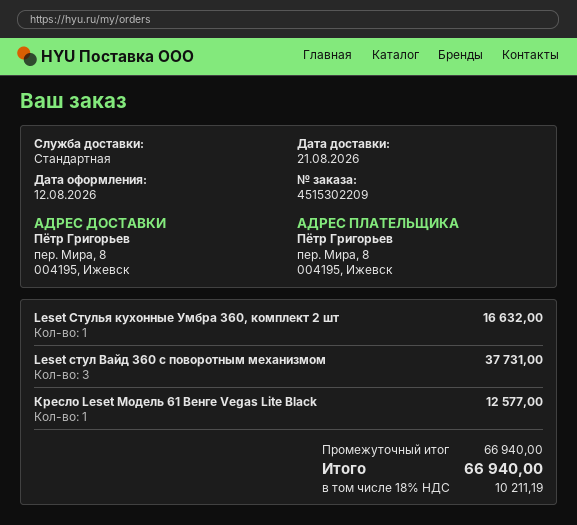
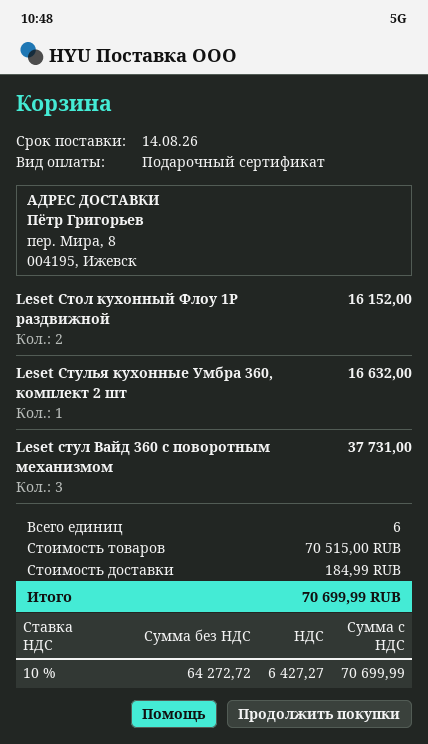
delivery date: 2026-08-21 -> 2026-08-14
Кресло Leset Модель 61 Венге Vegas Lite Black: 1 for 12577.00 -> none
Leset Стол кухонный Флоу 1Р раздвижной: none -> 2 for 16152.00
subtotal: 66940.00 -> 70515.00
shipping: none -> 184.99
tax: 18% = 10211.19 -> 10% = 6427.27
total: 66940.00 -> 70699.99

